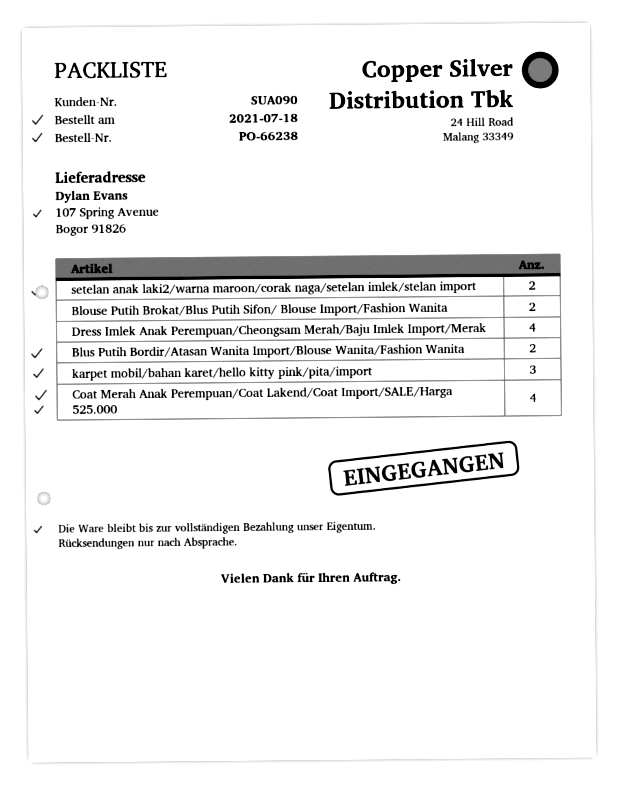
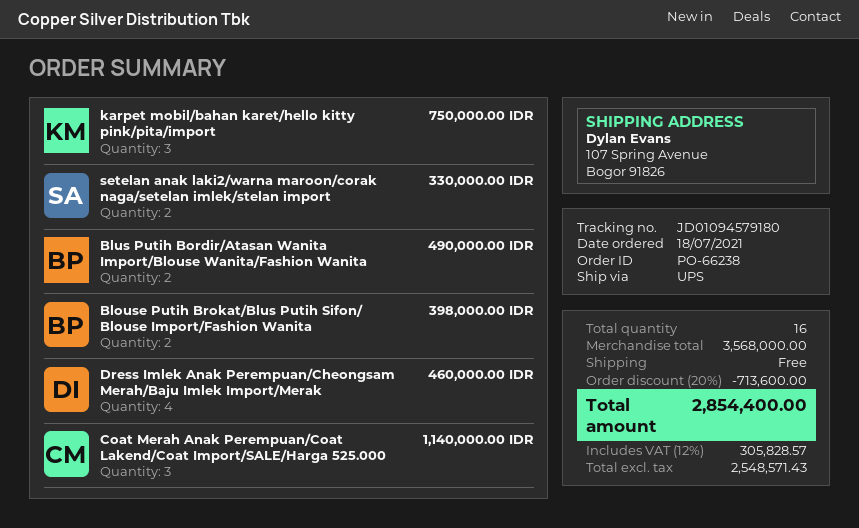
Coat Merah Anak Perempuan/Coat Lakend/Coat Import/SALE/Harga 525.000: 4 -> 3

